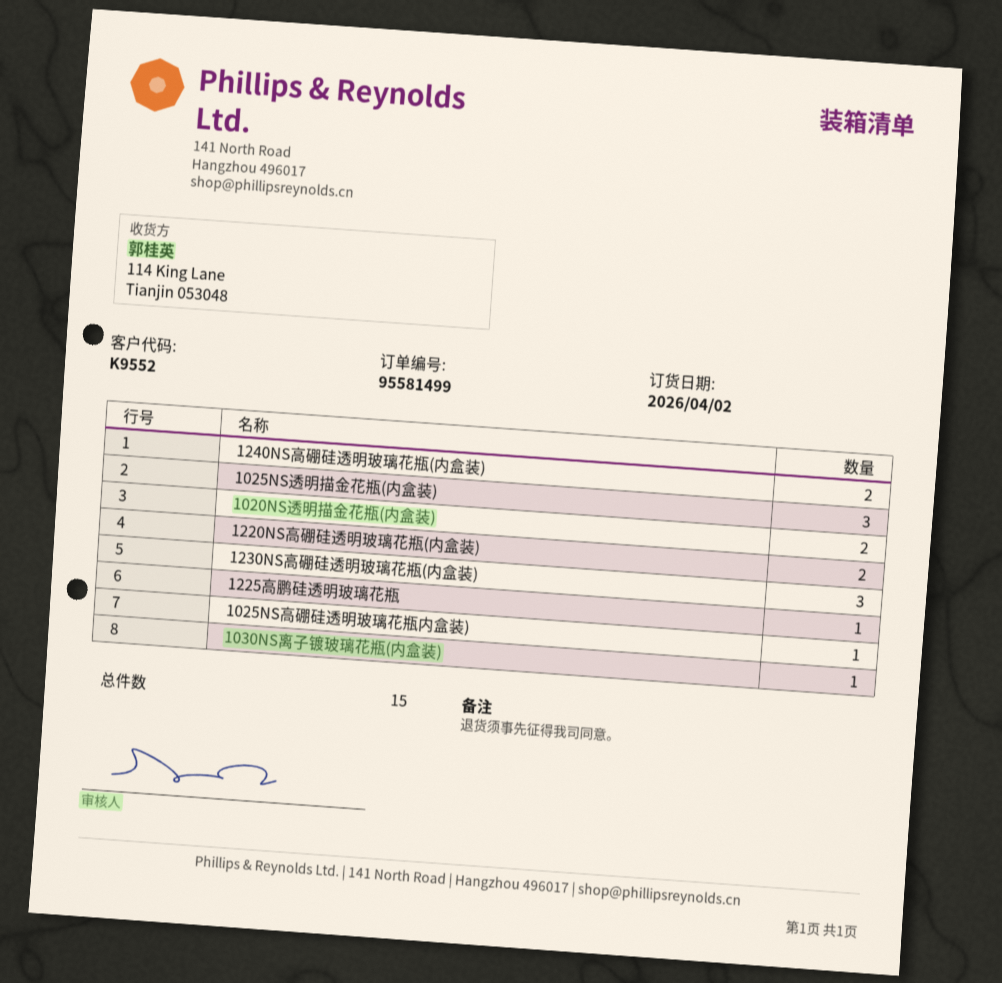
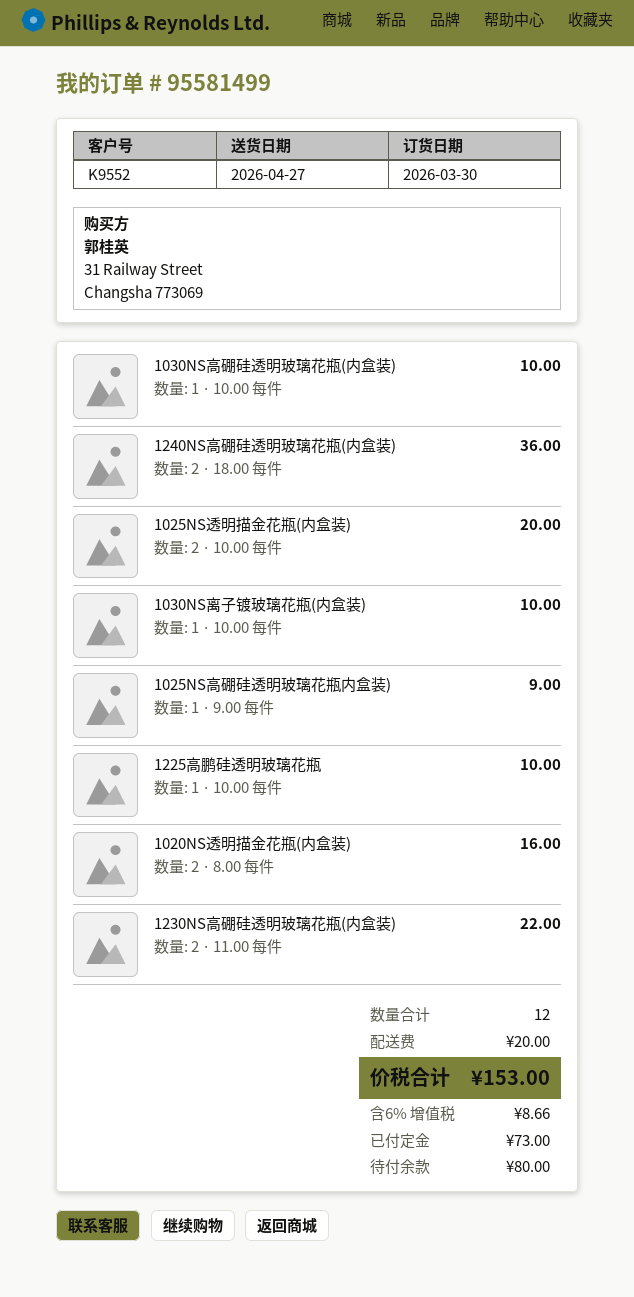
order date: 2026-04-02 -> 2026-03-30
1025NS透明描金花瓶(内盒装): 3 -> 2
1220NS高硼硅透明玻璃花瓶(内盒装): 2 -> none
1230NS高硼硅透明玻璃花瓶(内盒装): 3 -> 2
1030NS高硼硅透明玻璃花瓶(内盒装): none -> 1
total quantity: 15 -> 12

